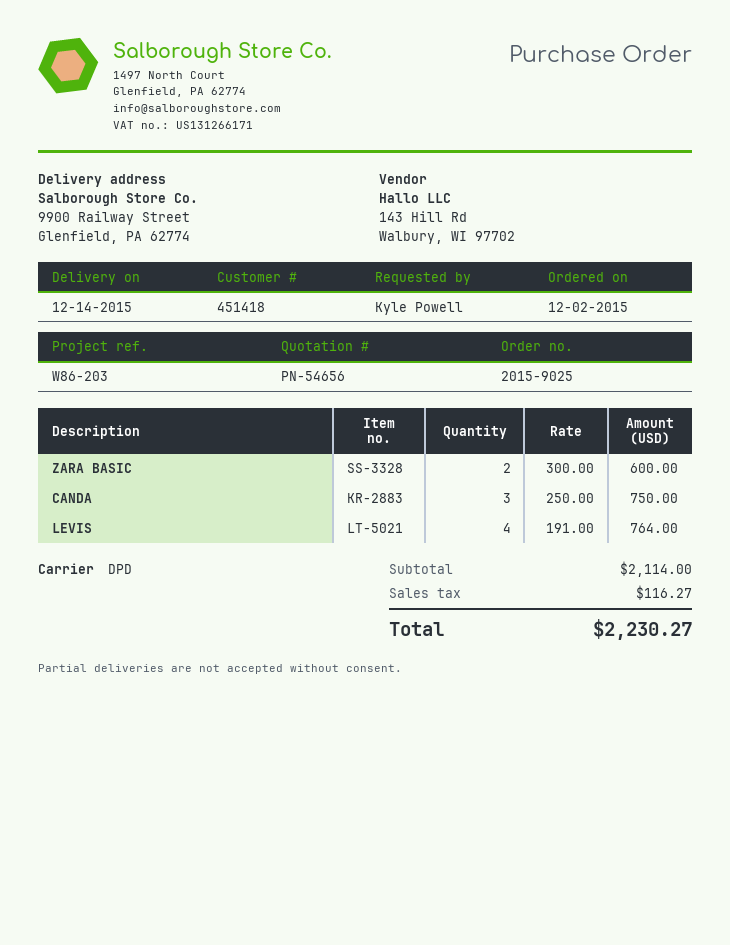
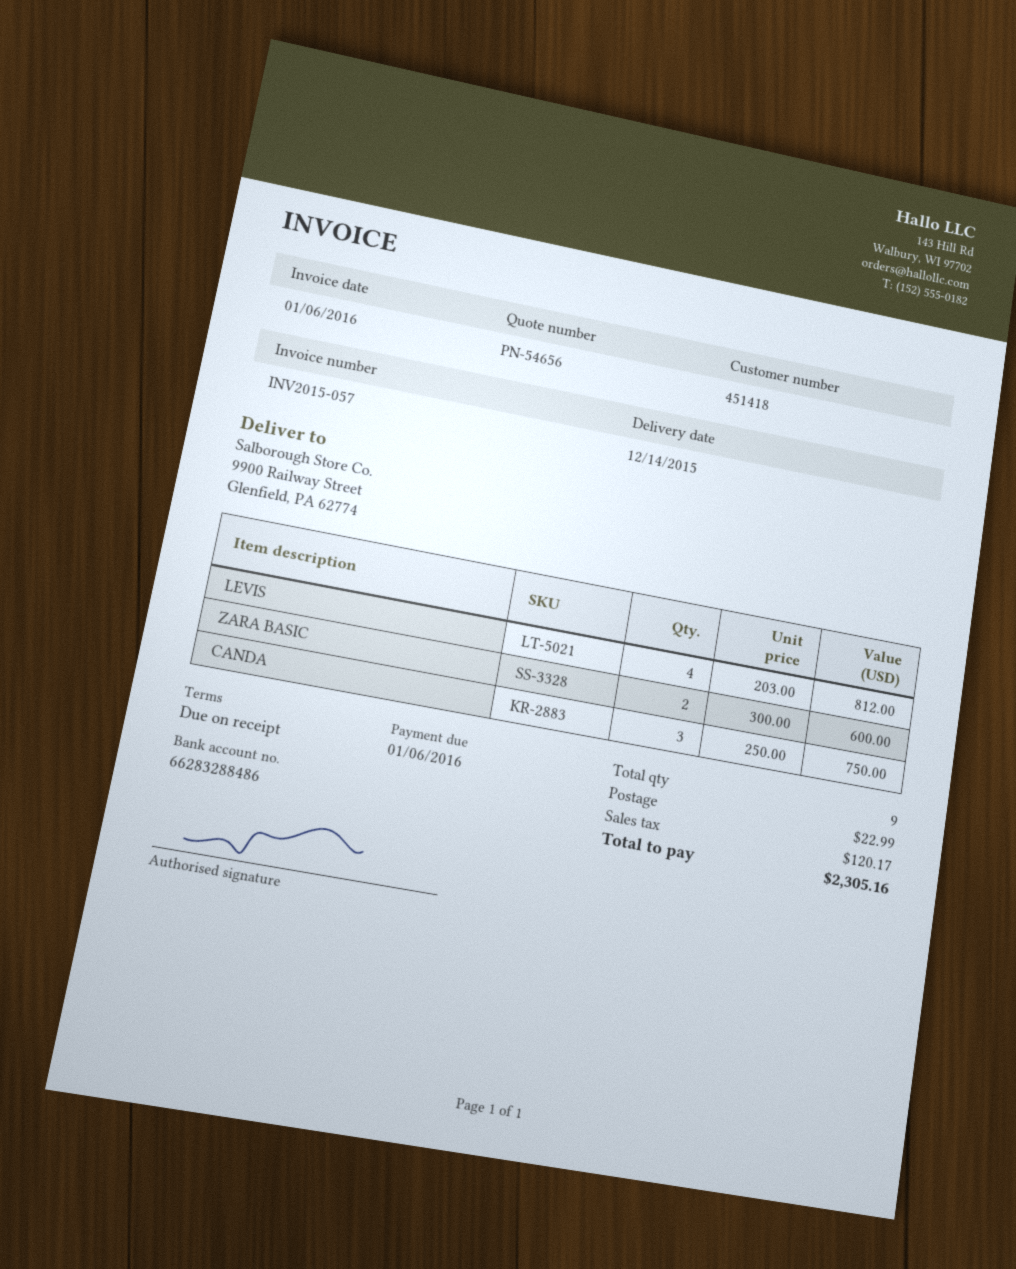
LEVIS: 4 x 191.00 = 764.00 -> 4 x 203.00 = 812.00
shipping: none -> 22.99
tax: 116.27 -> 120.17
total: 2230.27 -> 2305.16

